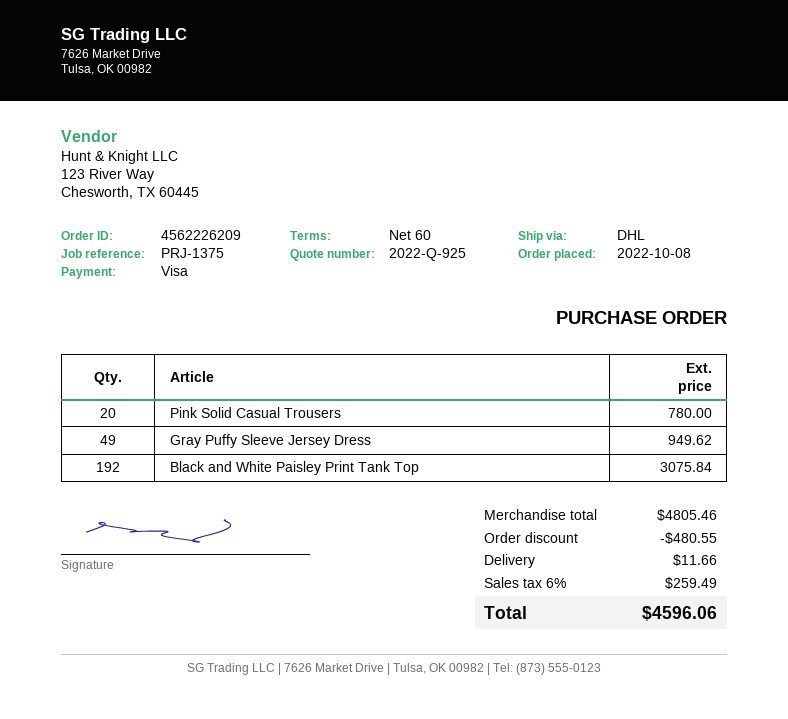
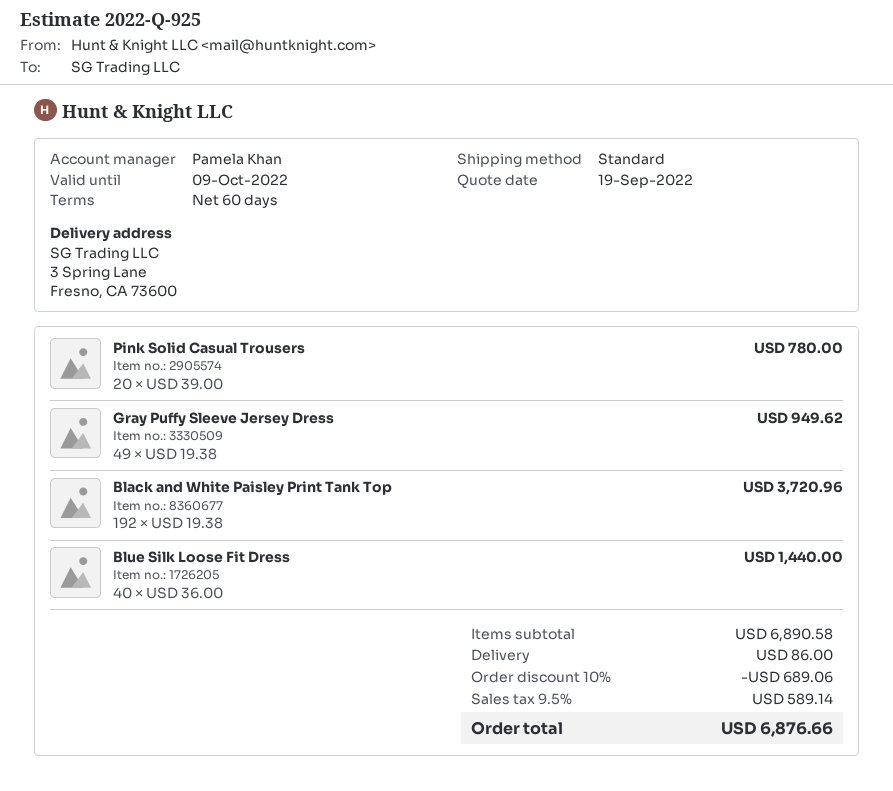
shipping method: DHL -> standard
Black and White Paisley Print Tank Top: 192 for 3075.84 -> 192 for 3720.96
Blue Silk Loose Fit Dress: none -> 40 for 1440.00
subtotal: 4805.46 -> 6890.58
discount: 480.55 -> 689.06
shipping: 11.66 -> 86.00
tax: 6% = 259.49 -> 9.5% = 589.14
total: 4596.06 -> 6876.66

